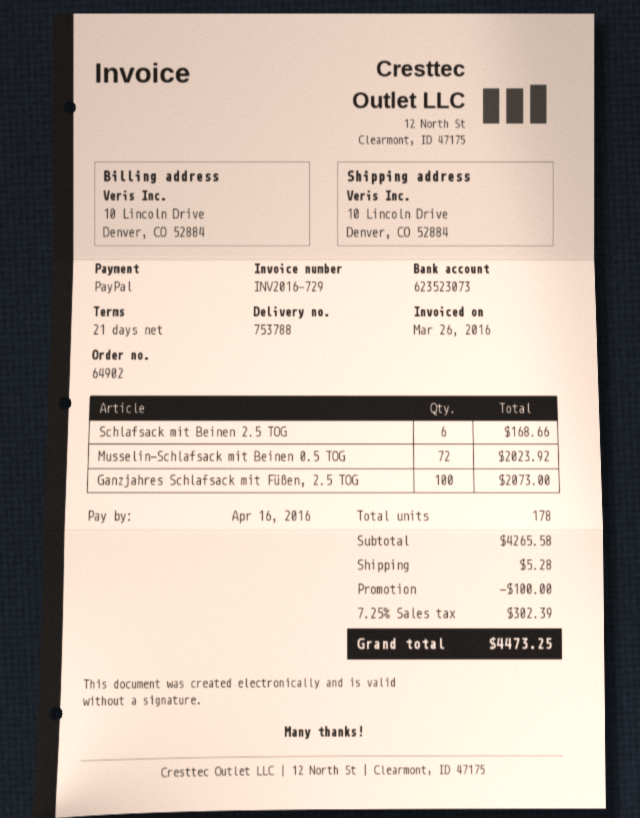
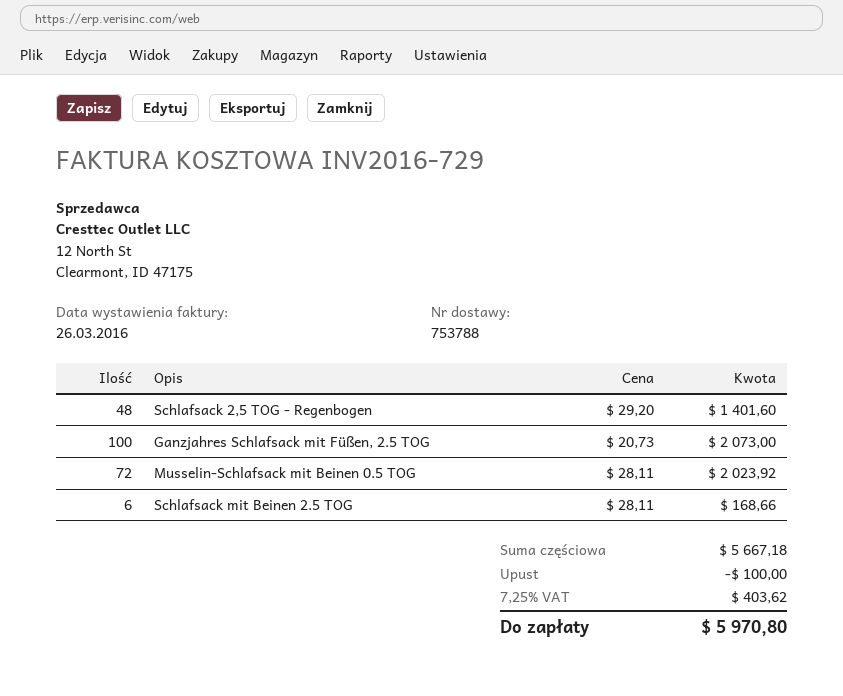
Schlafsack 2,5 TOG - Regenbogen: none -> 48 for 1401.60
subtotal: 4265.58 -> 5667.18
shipping: 5.28 -> none
tax: 7.25% = 302.39 -> 7.25% = 403.62
total: 4473.25 -> 5970.80

